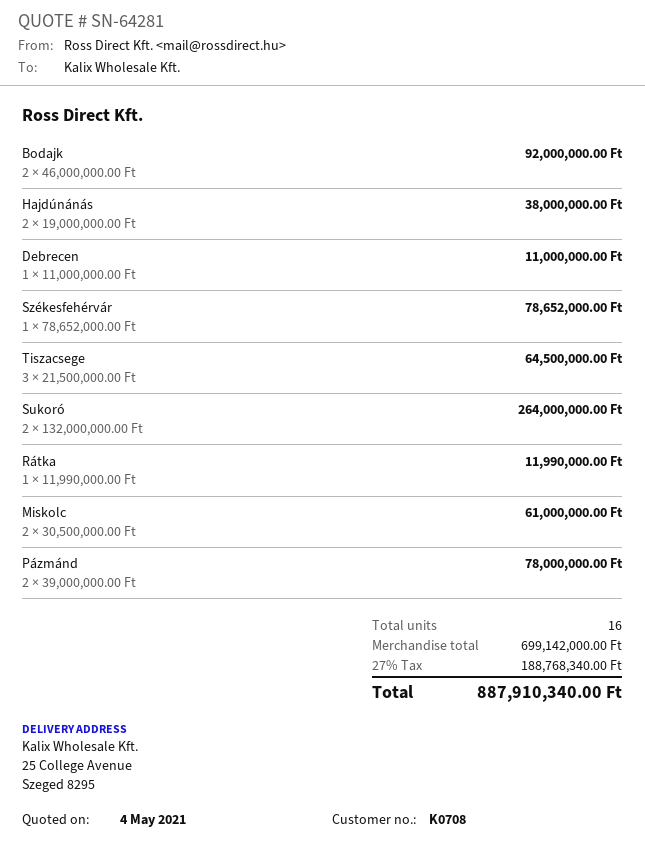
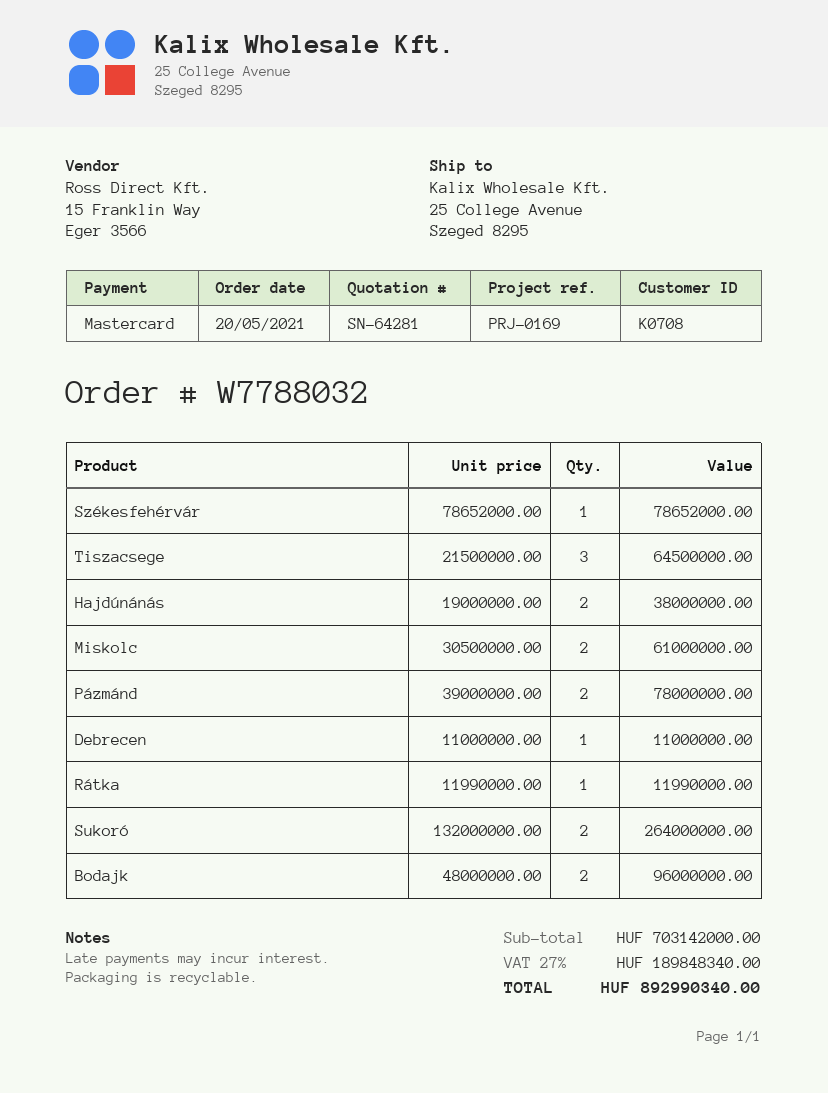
Bodajk: 2 x 46000000.00 = 92000000.00 -> 2 x 48000000.00 = 96000000.00
subtotal: 699142000.00 -> 703142000.00
tax: 27% = 188768340.00 -> 27% = 189848340.00
total: 887910340.00 -> 892990340.00

